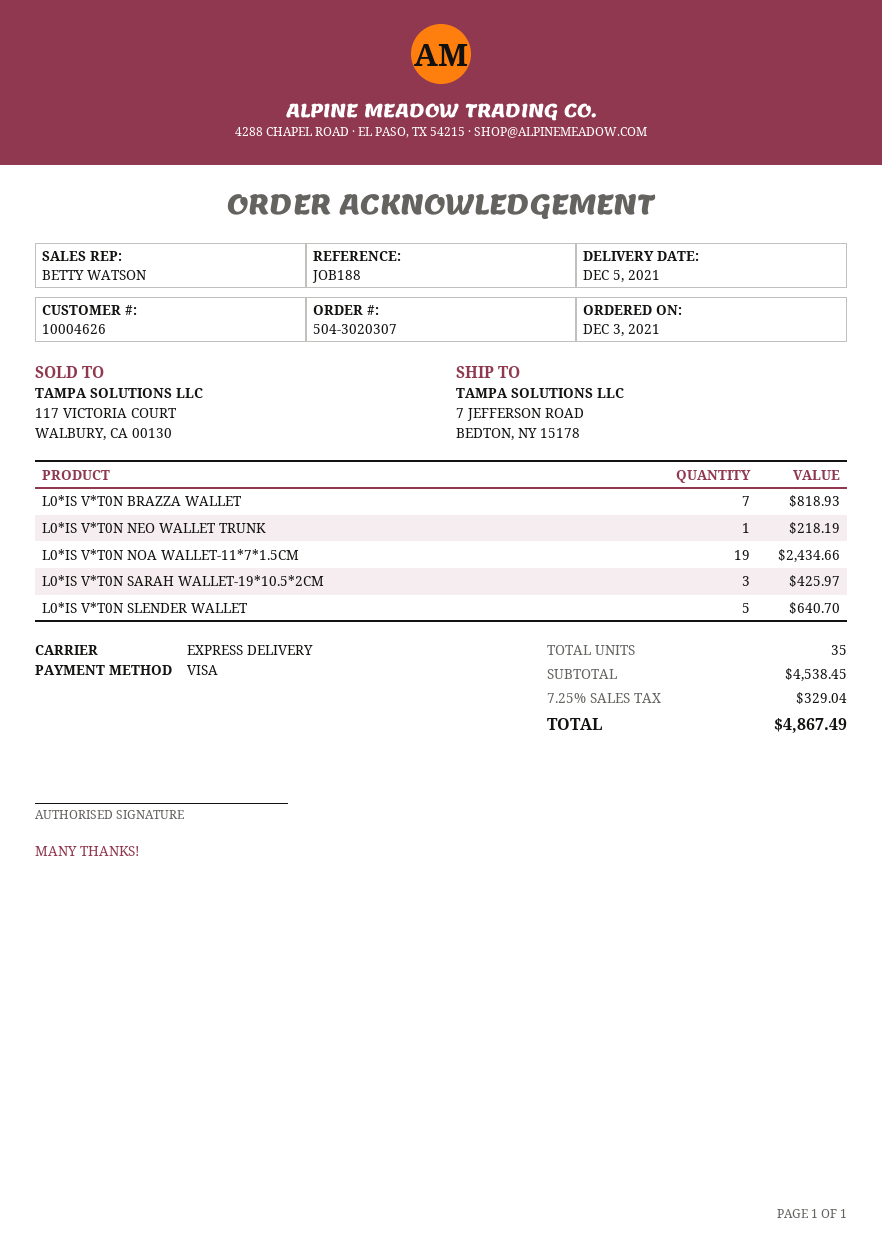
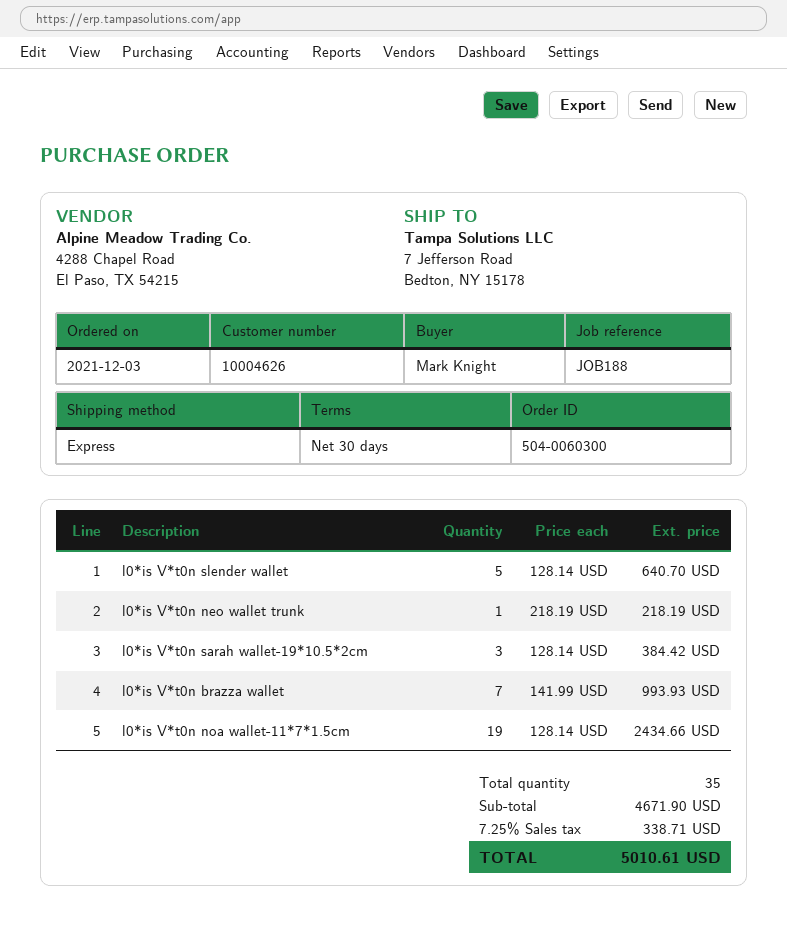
order number: 504-3020307 -> 504-0060300
L0*IS V*T0N BRAZZA WALLET: 7 for 818.93 -> 7 for 993.93
L0*IS V*T0N SARAH WALLET-19*10.5*2CM: 3 for 425.97 -> 3 for 384.42
subtotal: 4538.45 -> 4671.90
tax: 7.25% = 329.04 -> 7.25% = 338.71
total: 4867.49 -> 5010.61

